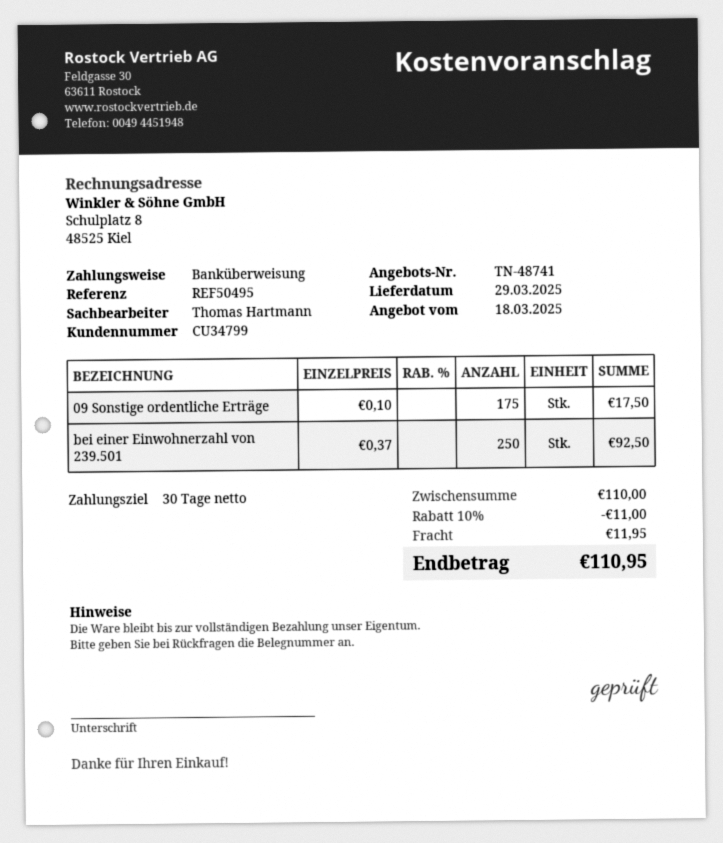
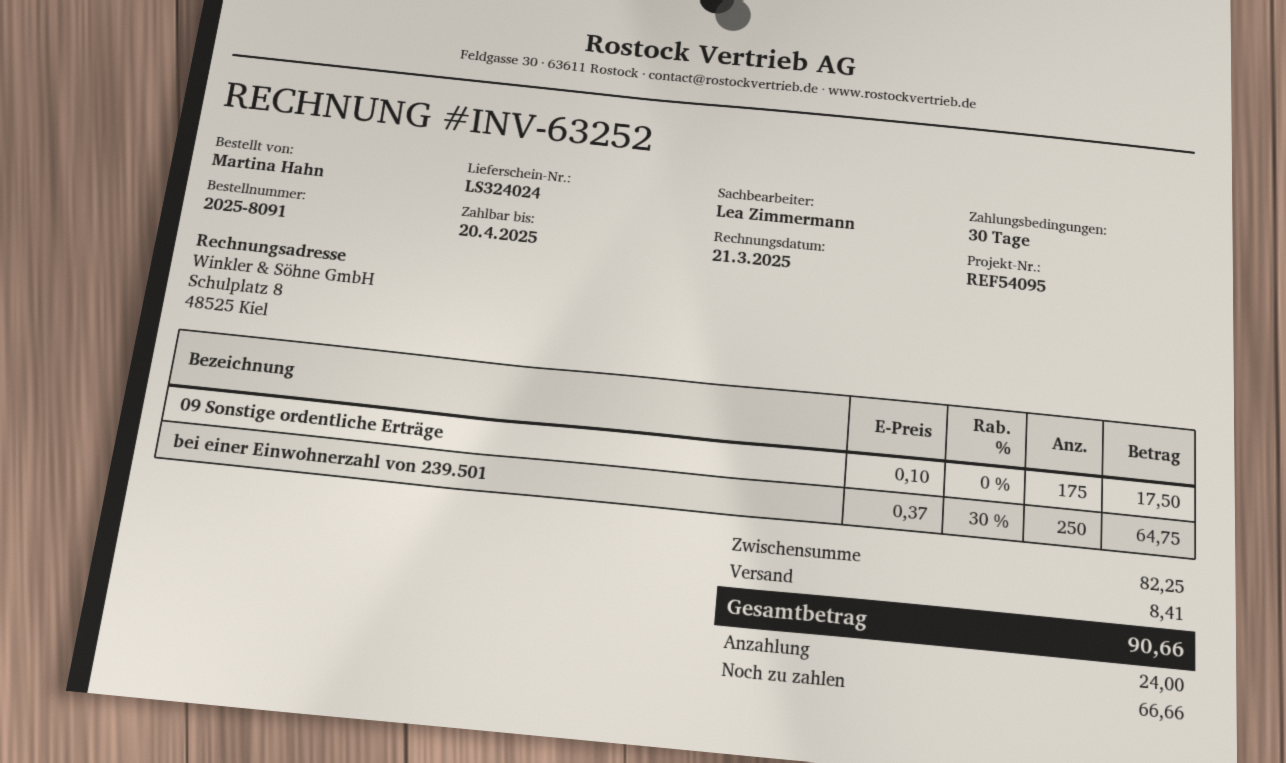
reference: REF50495 -> REF54095
sales rep: Thomas Hartmann -> Lea Zimmermann
bei einer Einwohnerzahl von 239.501: 250 x 0.37 = 92.50 -> 250 x 0.37 - 30% = 64.75
subtotal: 110.00 -> 82.25
discount: 10% = 11.00 -> none
shipping: 11.95 -> 8.41
total: 110.95 -> 90.66

